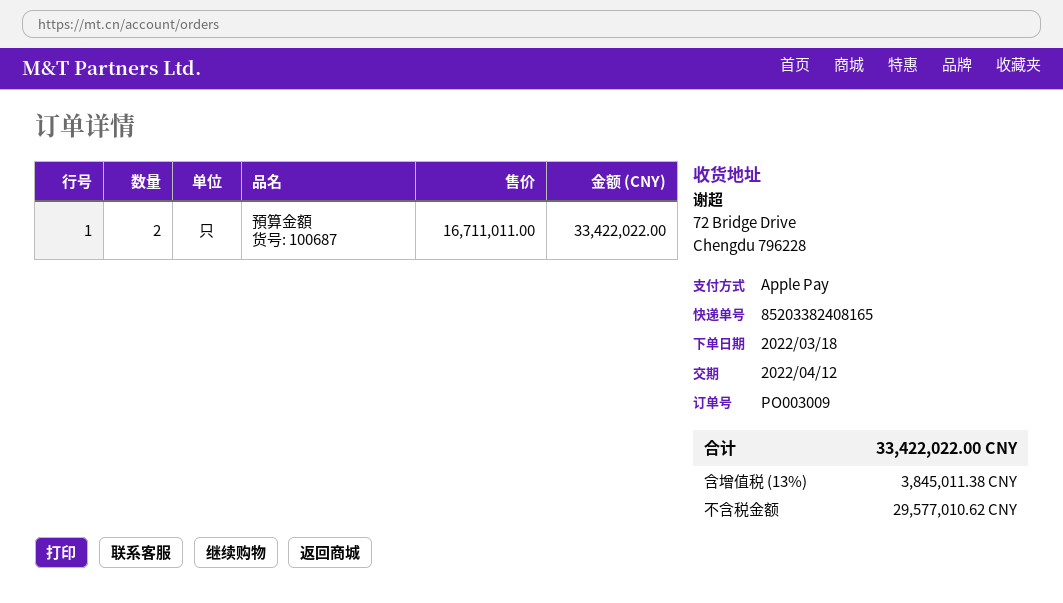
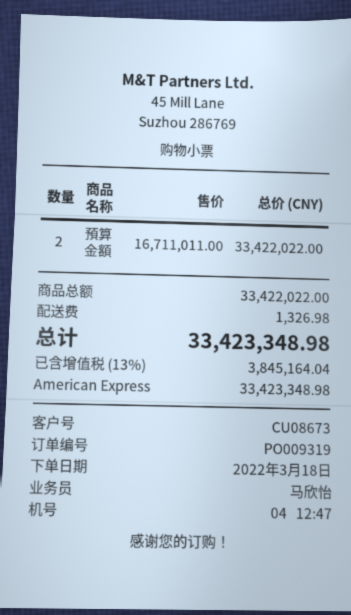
order number: PO003009 -> PO009319
payment method: Apple Pay -> American Express
shipping: none -> 1326.98
tax: 13% = 3845011.38 -> 13% = 3845164.04
total: 33422022.00 -> 33423348.98

